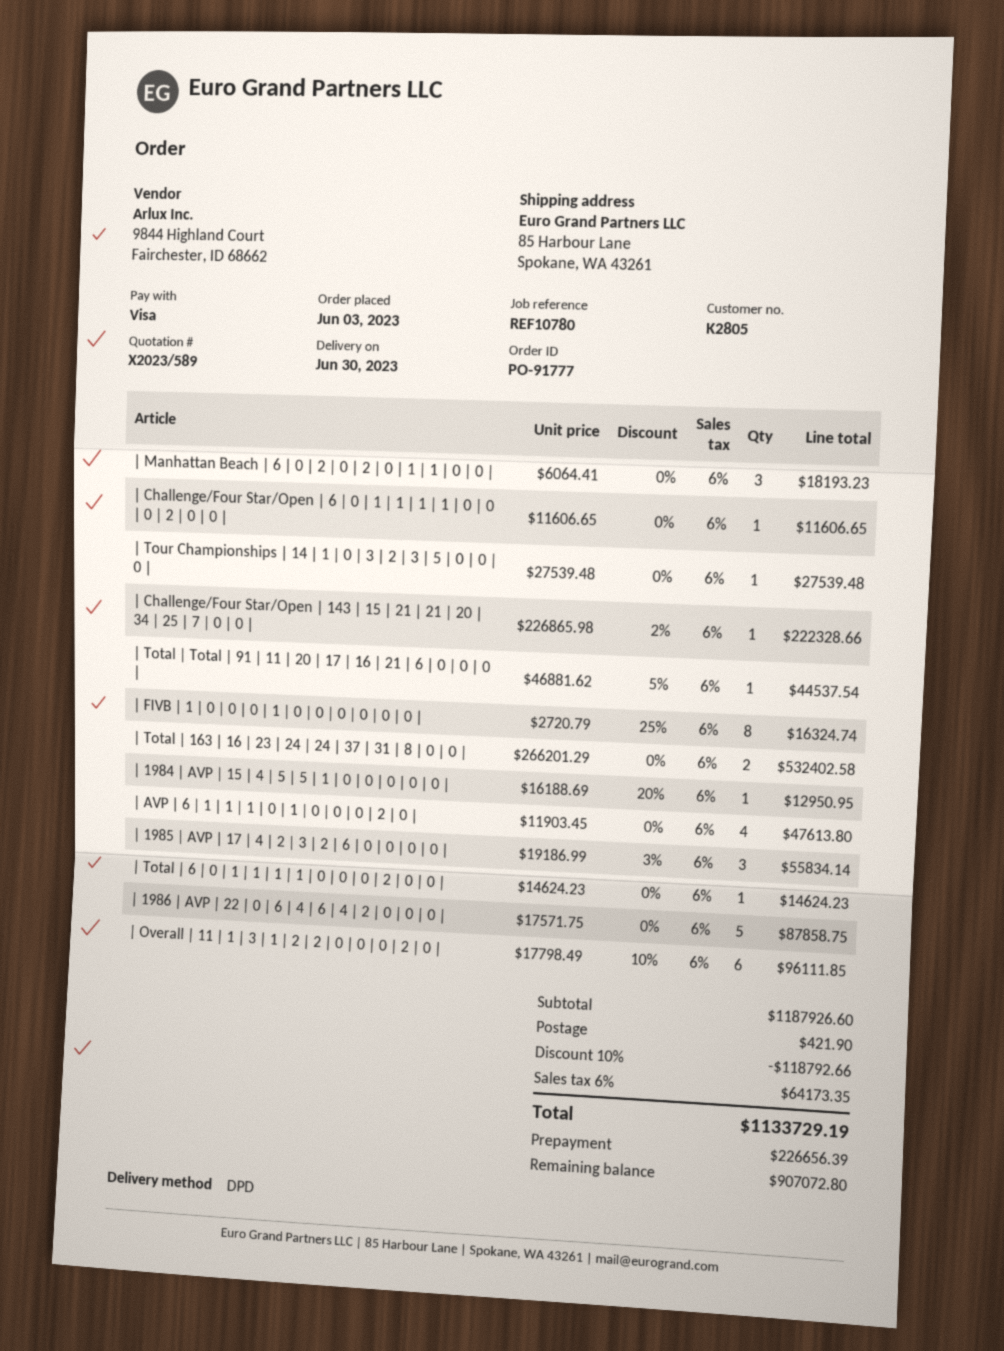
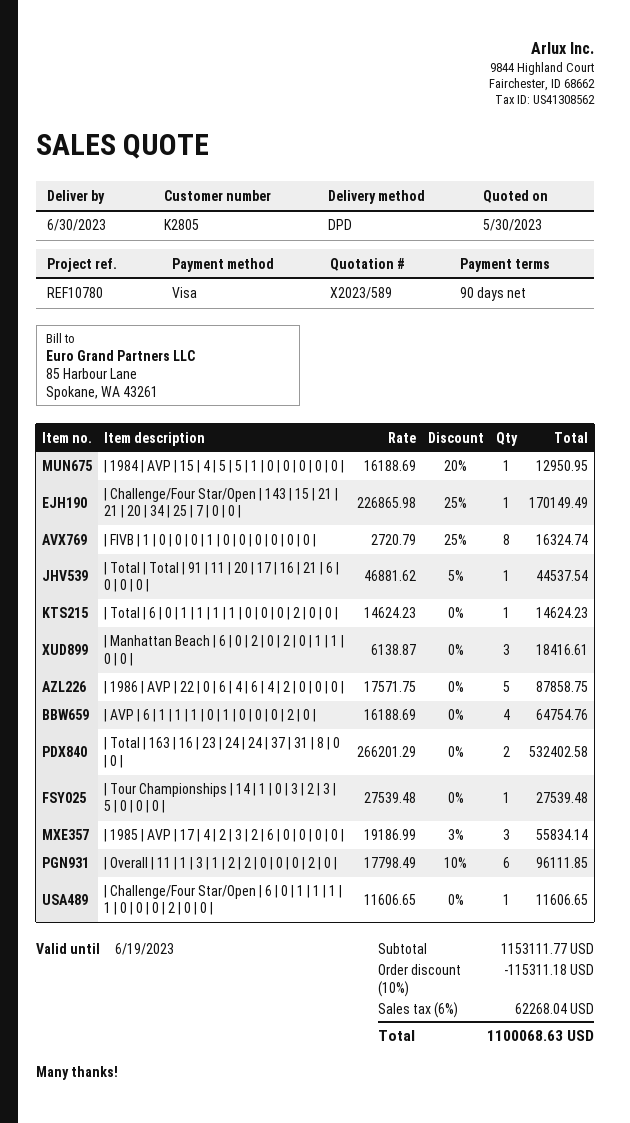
| Manhattan Beach | 6 | 0 | 2 | 0 | 2 | 0 | 1 | 1 | 0 | 0 |: 3 x 6064.41 = 18193.23 -> 3 x 6138.87 = 18416.61
| Challenge/Four Star/Open | 143 | 15 | 21 | 21 | 20 | 34 | 25 | 7 | 0 | 0 |: 1 x 226865.98 - 2% = 222328.66 -> 1 x 226865.98 - 25% = 170149.49
| AVP | 6 | 1 | 1 | 1 | 0 | 1 | 0 | 0 | 0 | 2 | 0 |: 4 x 11903.45 = 47613.80 -> 4 x 16188.69 = 64754.76
subtotal: 1187926.60 -> 1153111.77
discount: 10% = 118792.66 -> 10% = 115311.18
shipping: 421.90 -> none
tax: 6% = 64173.35 -> 6% = 62268.04
total: 1133729.19 -> 1100068.63

